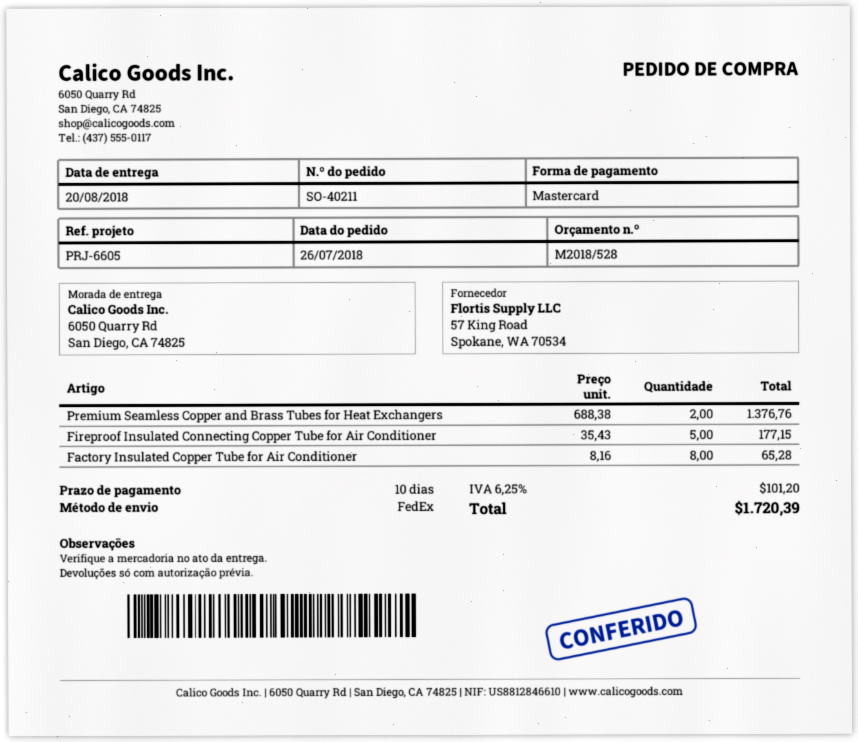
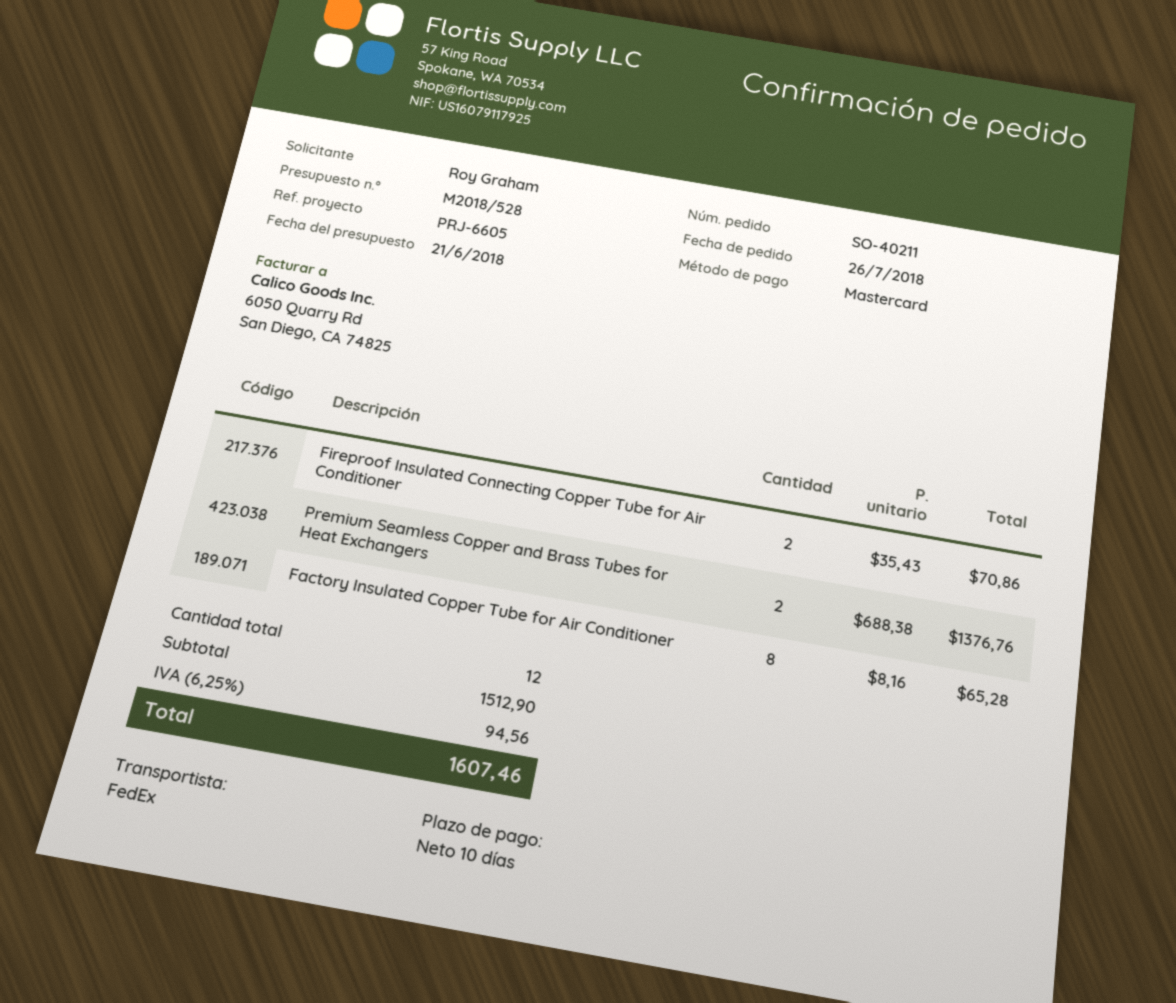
Fireproof Insulated Connecting Copper Tube for Air Conditioner: 5 x 35.43 = 177.15 -> 2 x 35.43 = 70.86
tax: 6.25% = 101.20 -> 6.25% = 94.56
total: 1720.39 -> 1607.46

